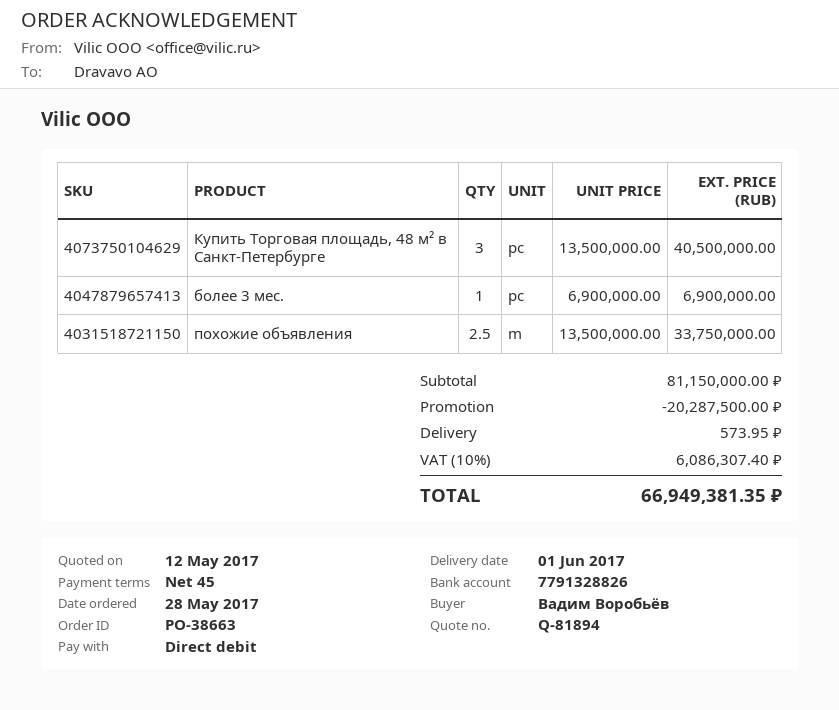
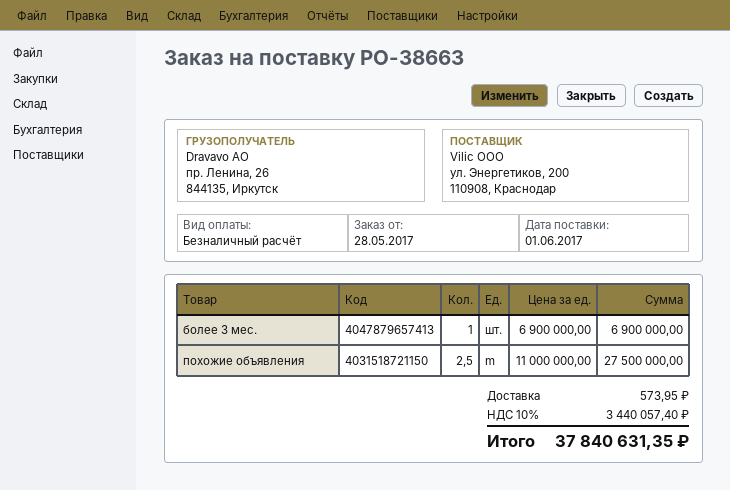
payment method: direct debit -> bank transfer
Купить Торговая площадь, 48 м² в Санкт-Петербурге: 3 x 13500000.00 = 40500000.00 -> none
похожие объявления: 2.5 x 13500000.00 = 33750000.00 -> 2.5 x 11000000.00 = 27500000.00
discount: 20287500.00 -> none
tax: 10% = 6086307.40 -> 10% = 3440057.40
total: 66949381.35 -> 37840631.35

